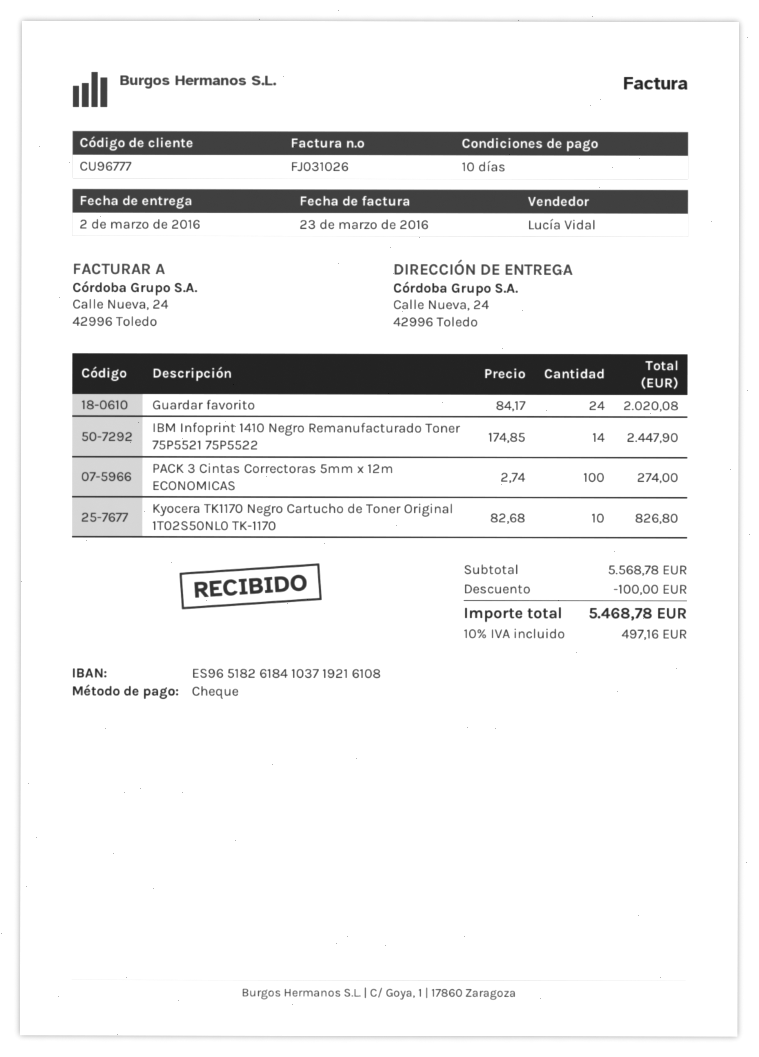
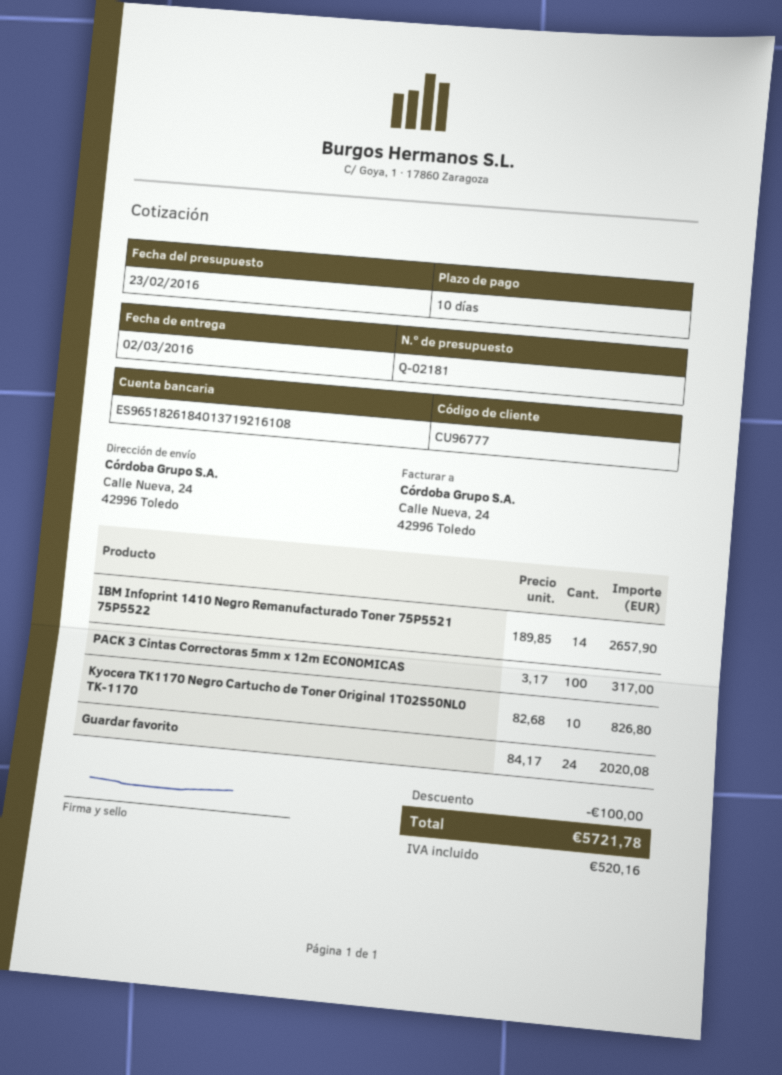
bank account: ES9651826184103719216108 -> ES9651826184013719216108
IBM Infoprint 1410 Negro Remanufacturado Toner 75P5521 75P5522: 14 x 174.85 = 2447.90 -> 14 x 189.85 = 2657.90
PACK 3 Cintas Correctoras 5mm x 12m ECONOMICAS: 100 x 2.74 = 274.00 -> 100 x 3.17 = 317.00
tax: 497.16 -> 520.16
total: 5468.78 -> 5721.78

